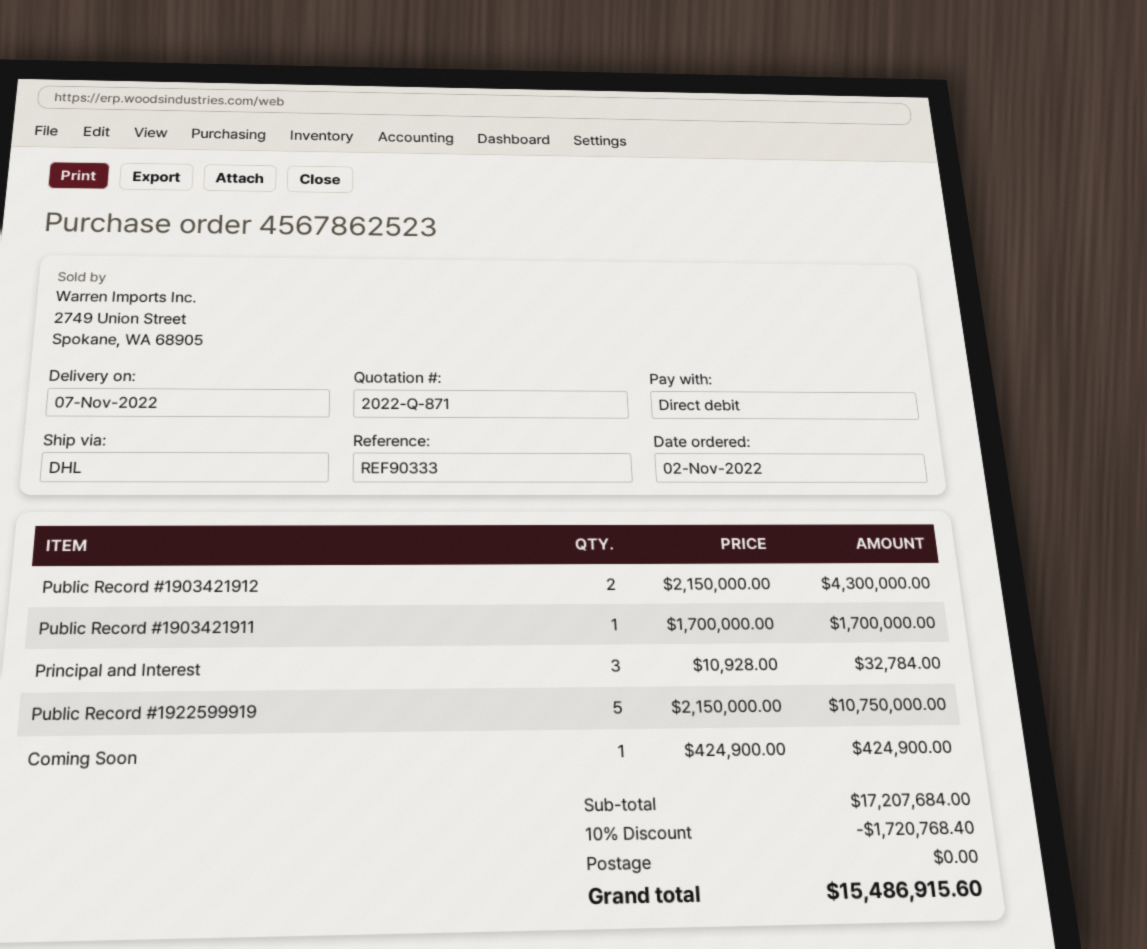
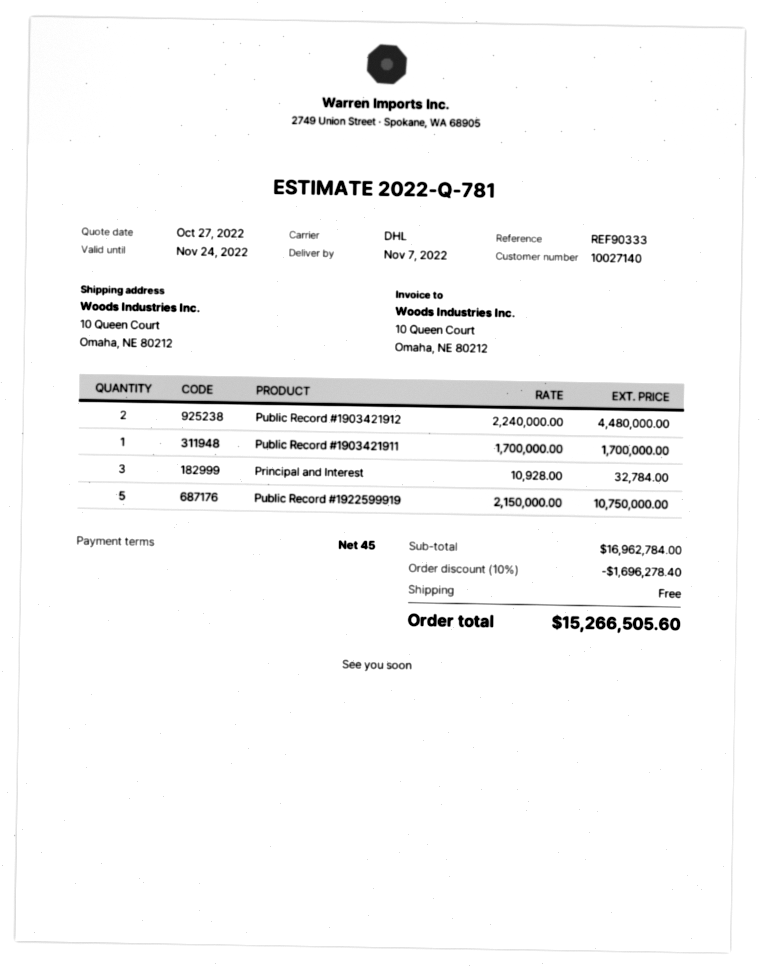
quote number: 2022-Q-871 -> 2022-Q-781
Public Record #1903421912: 2 x 2150000.00 = 4300000.00 -> 2 x 2240000.00 = 4480000.00
Coming Soon: 1 x 424900.00 = 424900.00 -> none
subtotal: 17207684.00 -> 16962784.00
discount: 10% = 1720768.40 -> 10% = 1696278.40
total: 15486915.60 -> 15266505.60

